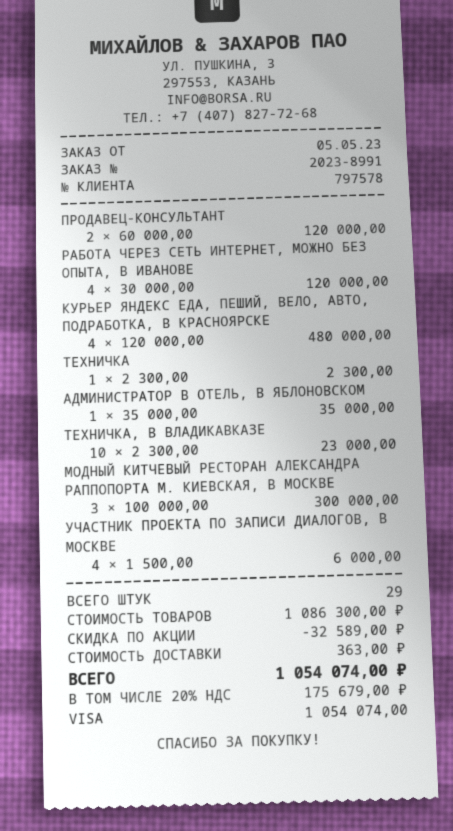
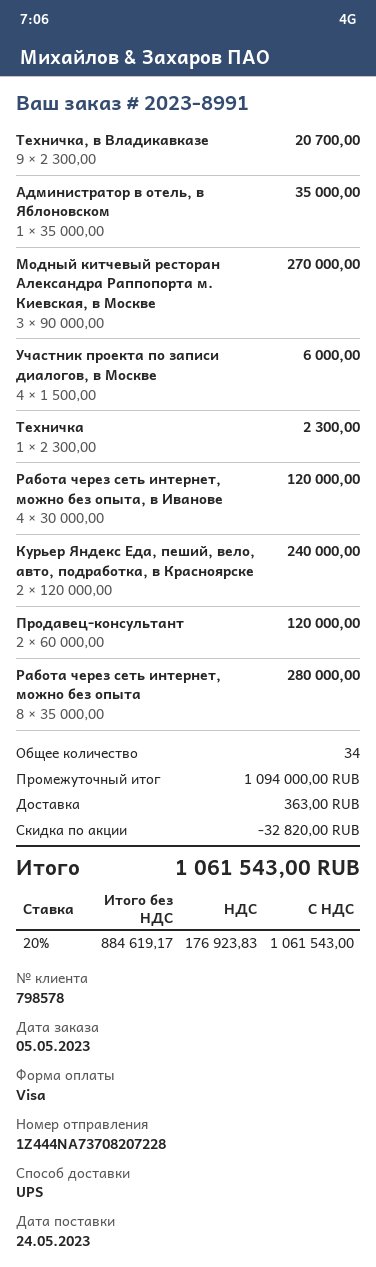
customer number: 797578 -> 798578
КУРЬЕР ЯНДЕКС ЕДА, ПЕШИЙ, ВЕЛО, АВТО, ПОДРАБОТКА, В КРАСНОЯРСКЕ: 4 x 120000.00 = 480000.00 -> 2 x 120000.00 = 240000.00
ТЕХНИЧКА, В ВЛАДИКАВКАЗЕ: 10 x 2300.00 = 23000.00 -> 9 x 2300.00 = 20700.00
МОДНЫЙ КИТЧЕВЫЙ РЕСТОРАН АЛЕКСАНДРА РАППОПОРТА М. КИЕВСКАЯ, В МОСКВЕ: 3 x 100000.00 = 300000.00 -> 3 x 90000.00 = 270000.00
Работа через сеть интернет, можно без опыта: none -> 8 x 35000.00 = 280000.00
total quantity: 29 -> 34
subtotal: 1086300.00 -> 1094000.00
discount: 32589.00 -> 32820.00
tax: 20% = 175679.00 -> 20% = 176923.83
total: 1054074.00 -> 1061543.00

